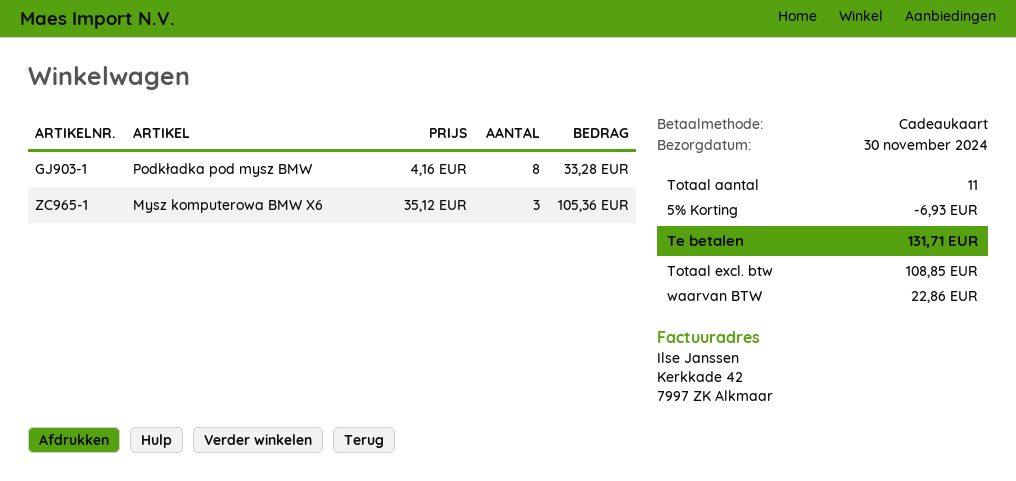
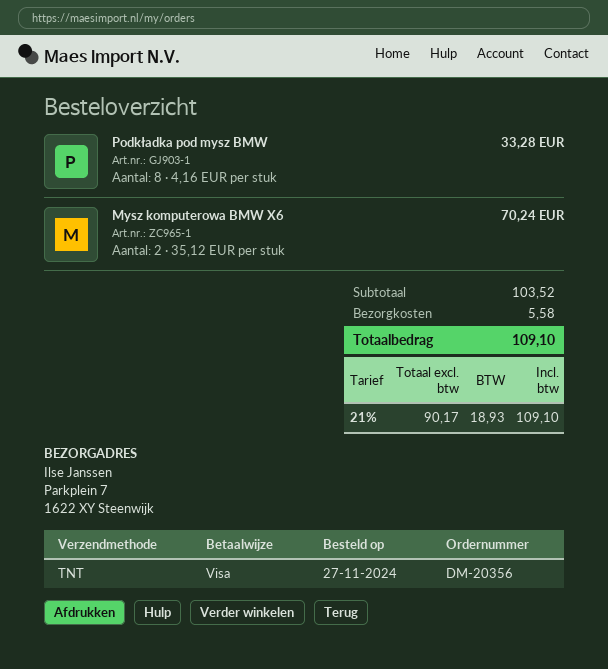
payment method: gift card -> Visa
Mysz komputerowa BMW X6: 3 x 35.12 = 105.36 -> 2 x 35.12 = 70.24
discount: 5% = 6.93 -> none
shipping: none -> 5.58
net: 108.85 -> 90.17
tax: 22.86 -> 18.93
total: 131.71 -> 109.10

